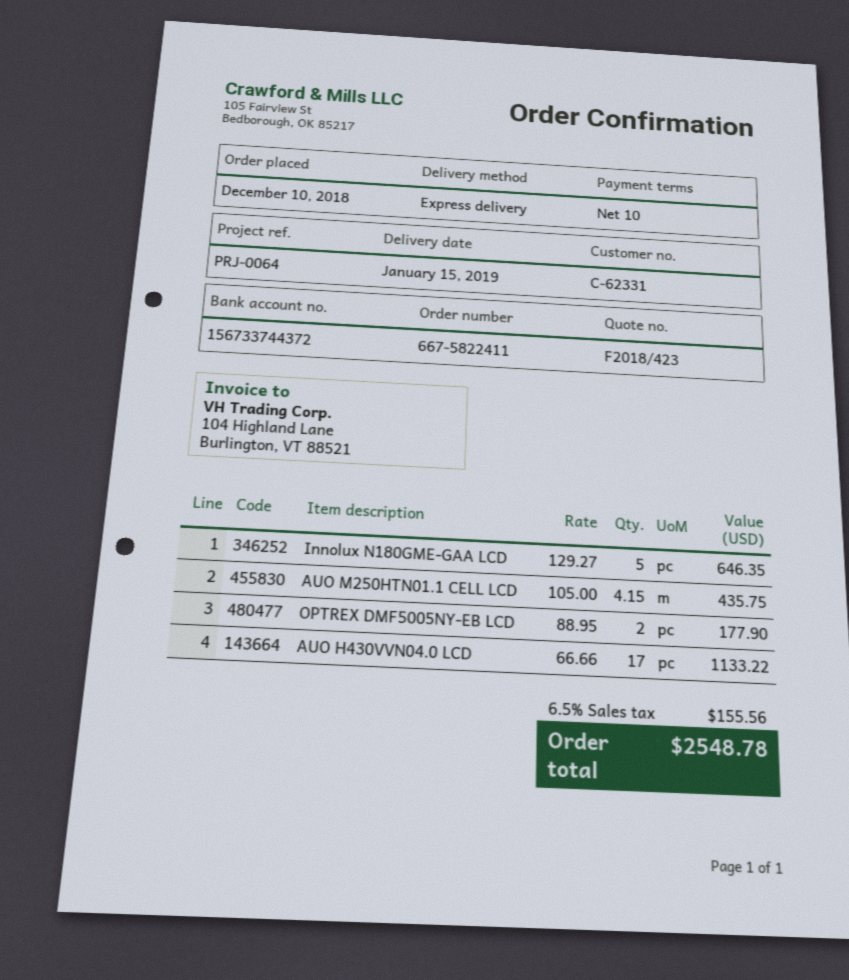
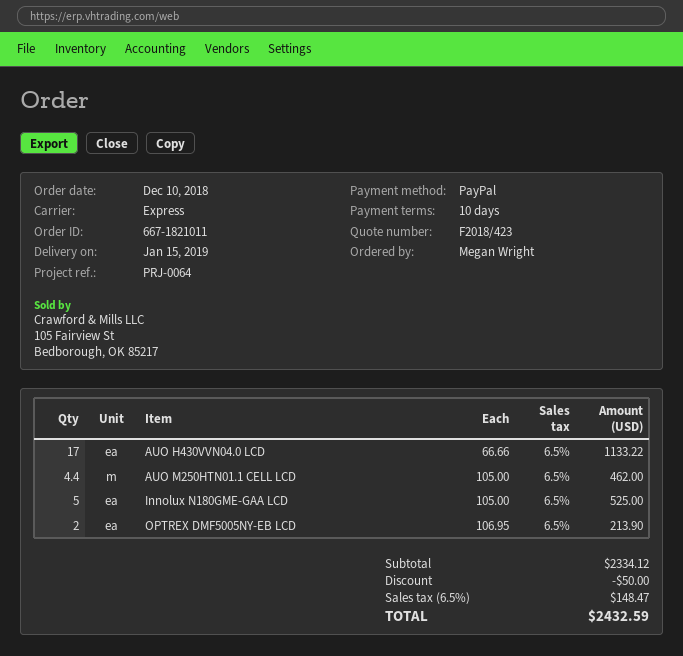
order number: 667-5822411 -> 667-1821011
Innolux N180GME-GAA LCD: 5 x 129.27 = 646.35 -> 5 x 105.00 = 525.00
AUO M250HTN01.1 CELL LCD: 4.15 x 105.00 = 435.75 -> 4.4 x 105.00 = 462.00
OPTREX DMF5005NY-EB LCD: 2 x 88.95 = 177.90 -> 2 x 106.95 = 213.90
discount: none -> 50.00
tax: 6.5% = 155.56 -> 6.5% = 148.47
total: 2548.78 -> 2432.59

